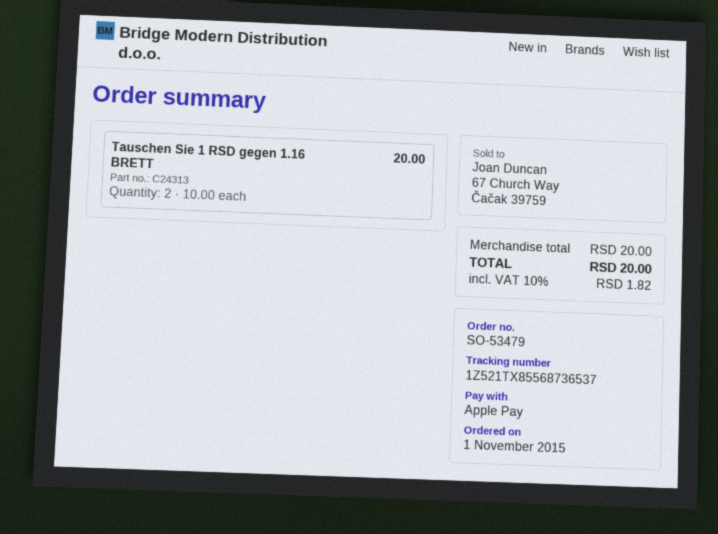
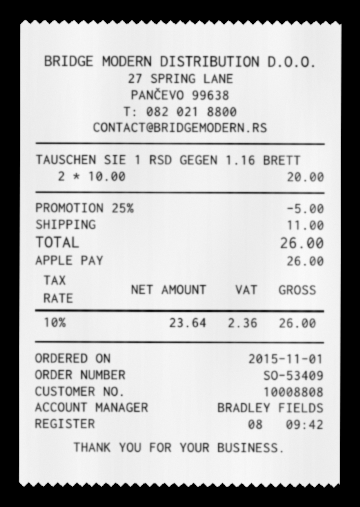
order number: SO-53479 -> SO-53409
discount: none -> 25% = 5.00
shipping: none -> 11.00
tax: 10% = 1.82 -> 10% = 2.36
total: 20.00 -> 26.00

